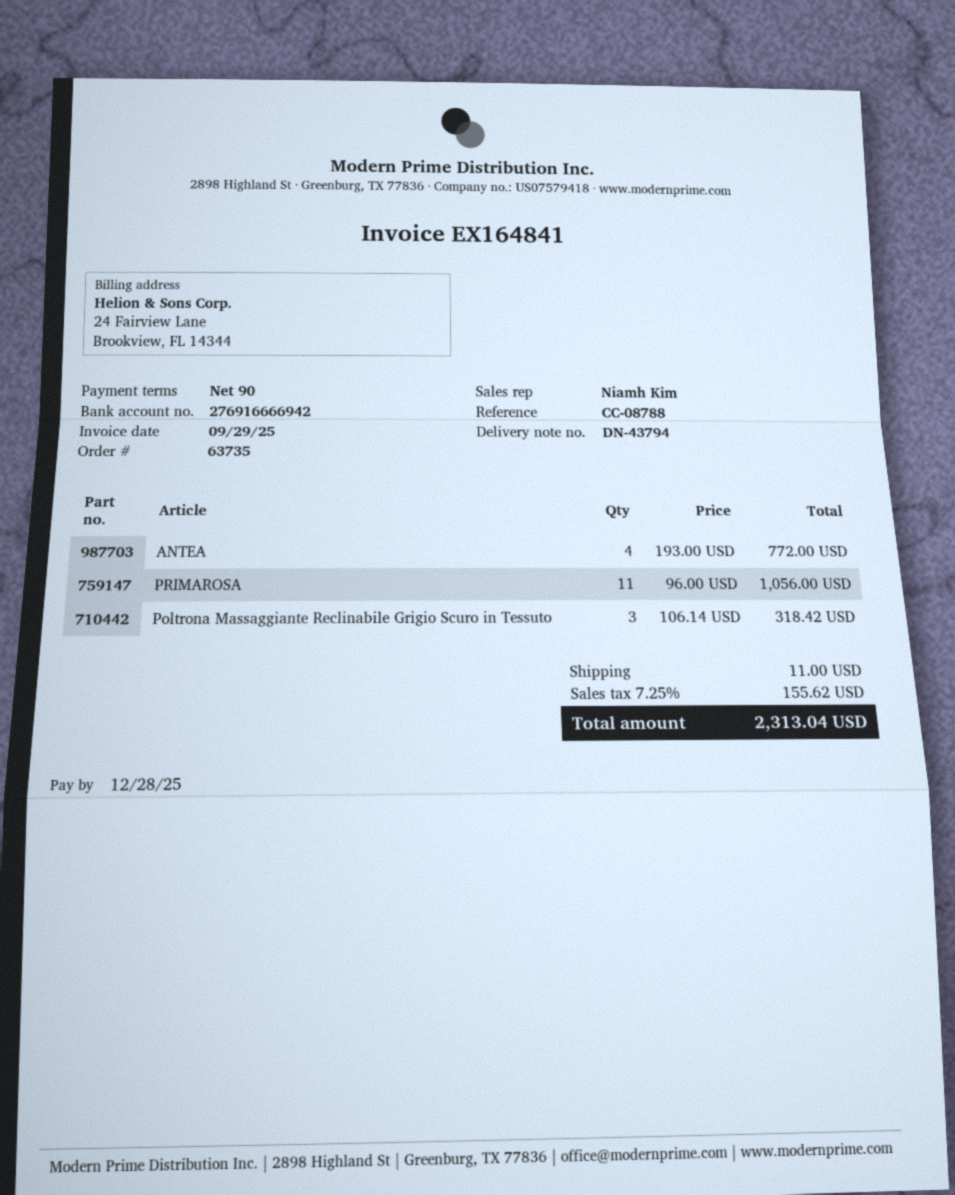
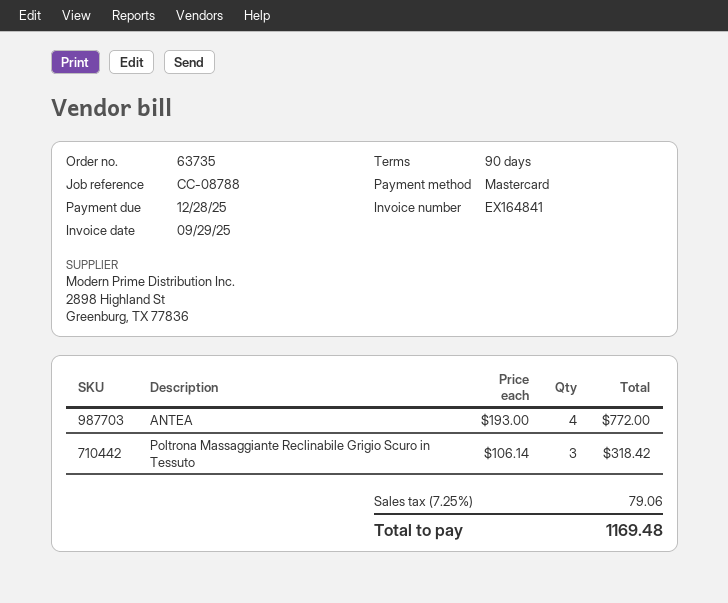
PRIMAROSA: 11 x 96.00 = 1056.00 -> none
shipping: 11.00 -> none
tax: 7.25% = 155.62 -> 7.25% = 79.06
total: 2313.04 -> 1169.48

